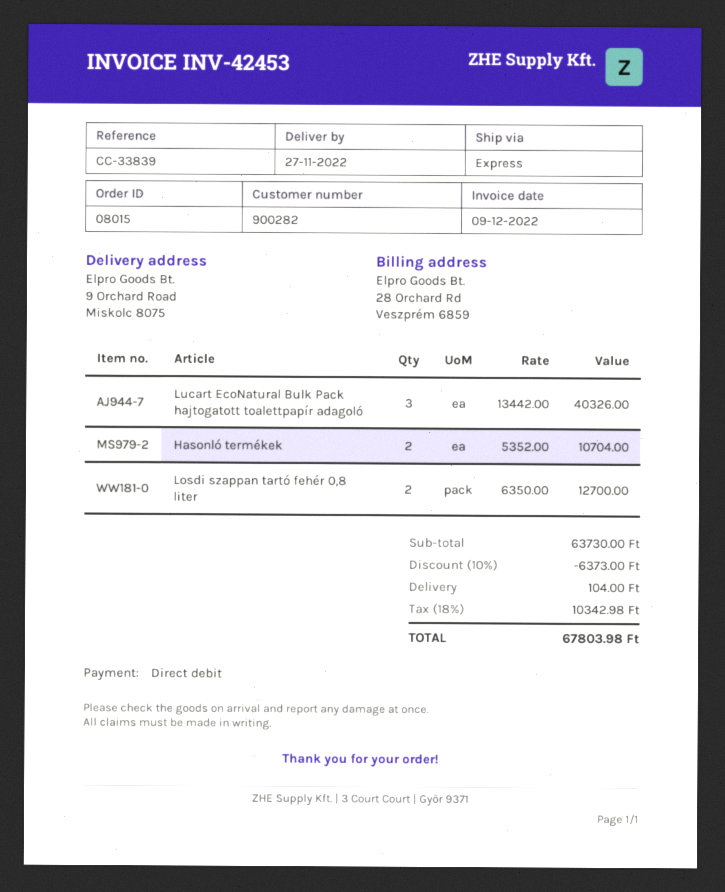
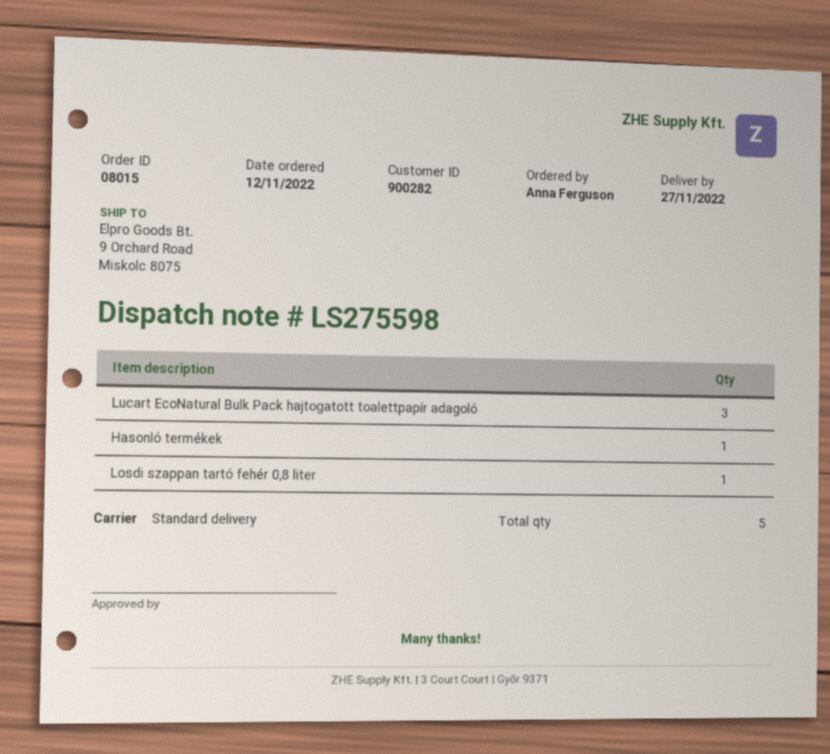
shipping method: express -> standard
Hasonló termékek: 2 -> 1
Losdi szappan tartó fehér 0,8 liter: 2 -> 1

